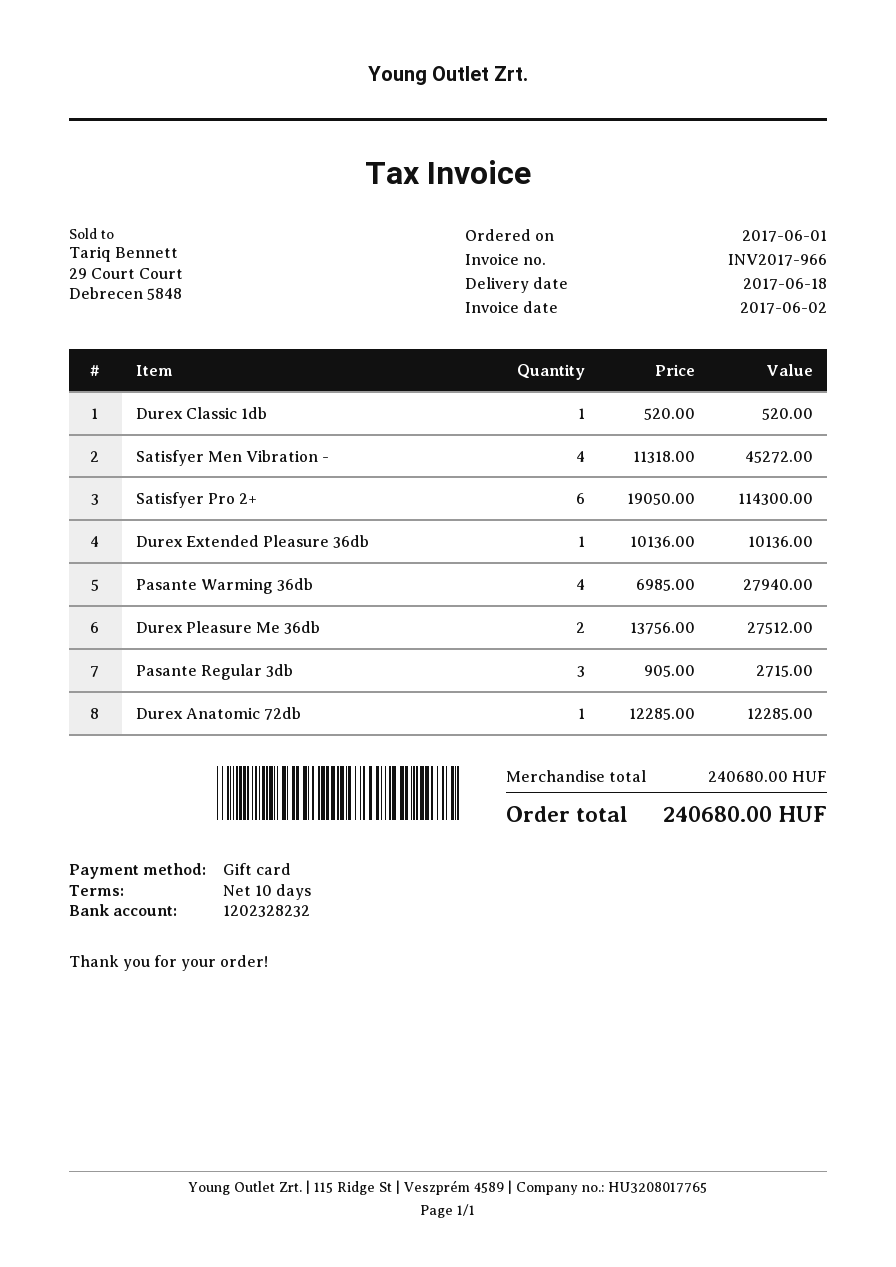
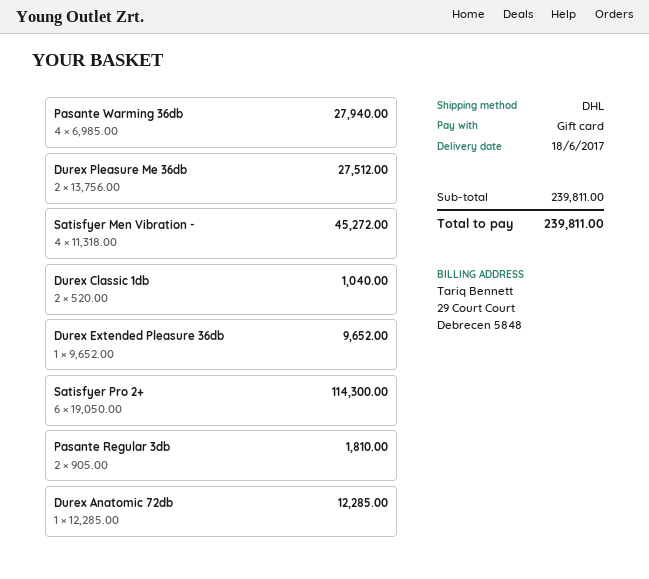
Durex Classic 1db: 1 x 520.00 = 520.00 -> 2 x 520.00 = 1040.00
Durex Extended Pleasure 36db: 1 x 10136.00 = 10136.00 -> 1 x 9652.00 = 9652.00
Pasante Regular 3db: 3 x 905.00 = 2715.00 -> 2 x 905.00 = 1810.00
subtotal: 240680.00 -> 239811.00
total: 240680.00 -> 239811.00

